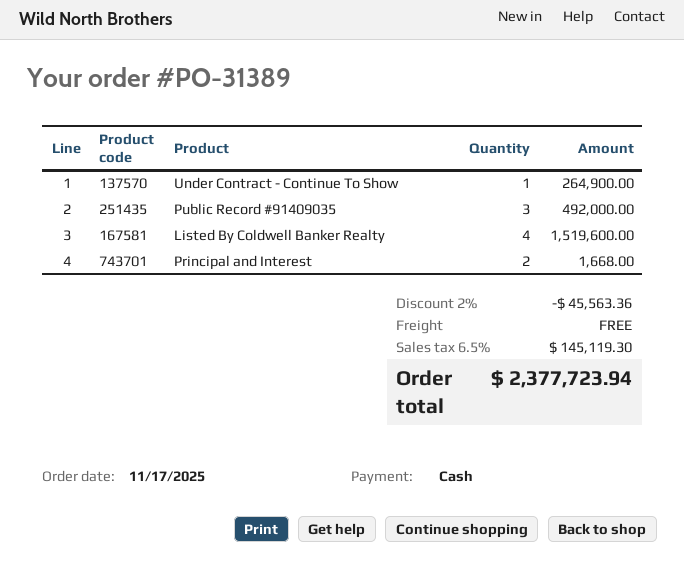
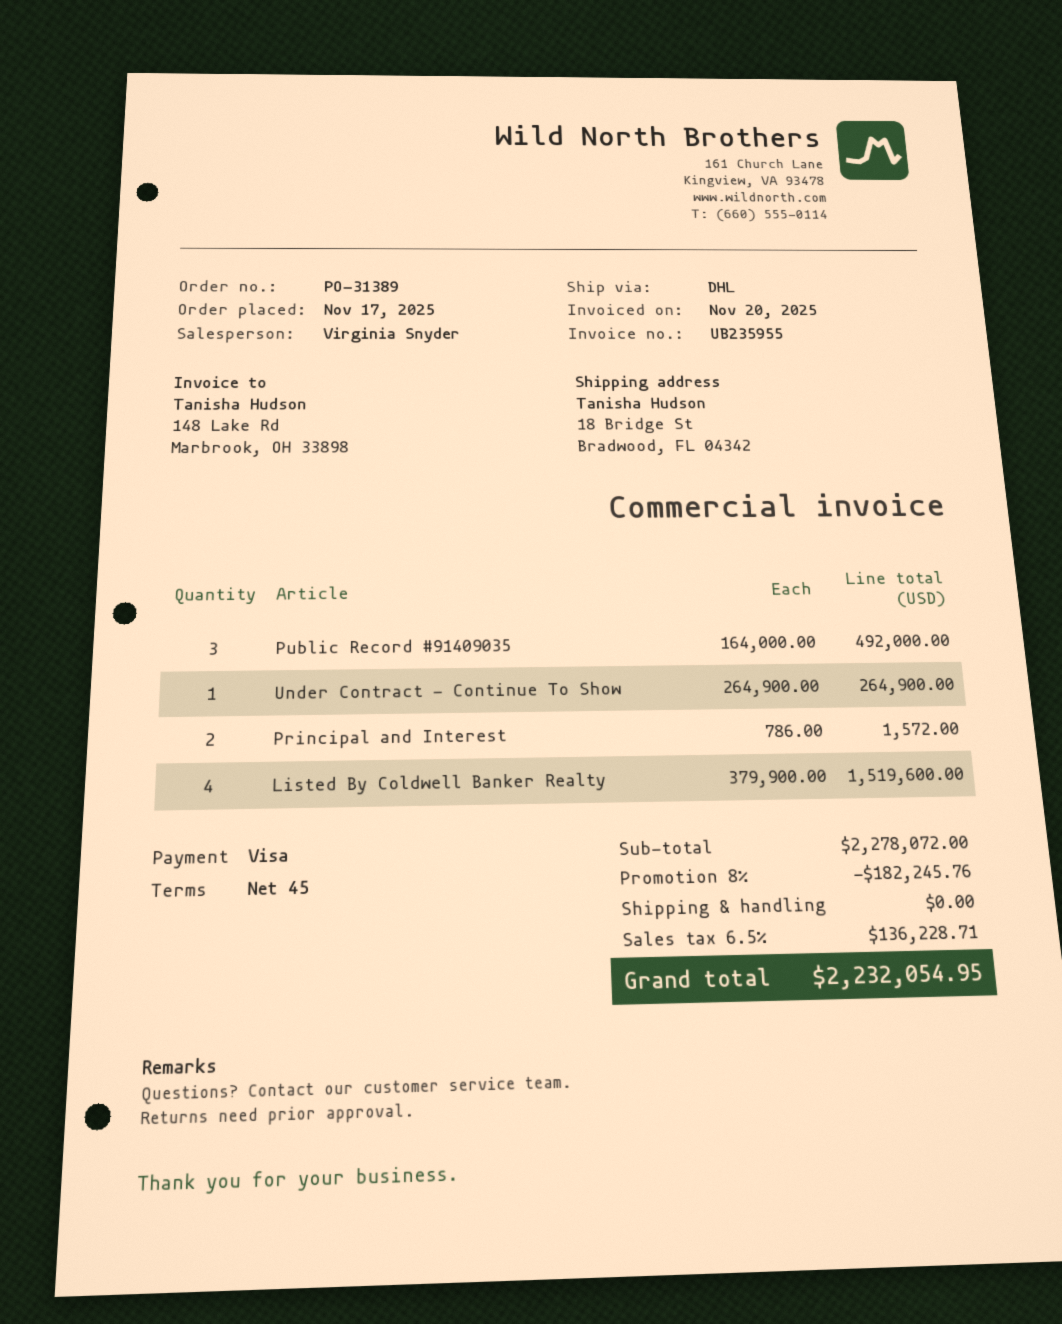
payment method: cash -> Visa
Principal and Interest: 2 for 1668.00 -> 2 for 1572.00
discount: 2% = 45563.36 -> 8% = 182245.76
tax: 6.5% = 145119.30 -> 6.5% = 136228.71
total: 2377723.94 -> 2232054.95

